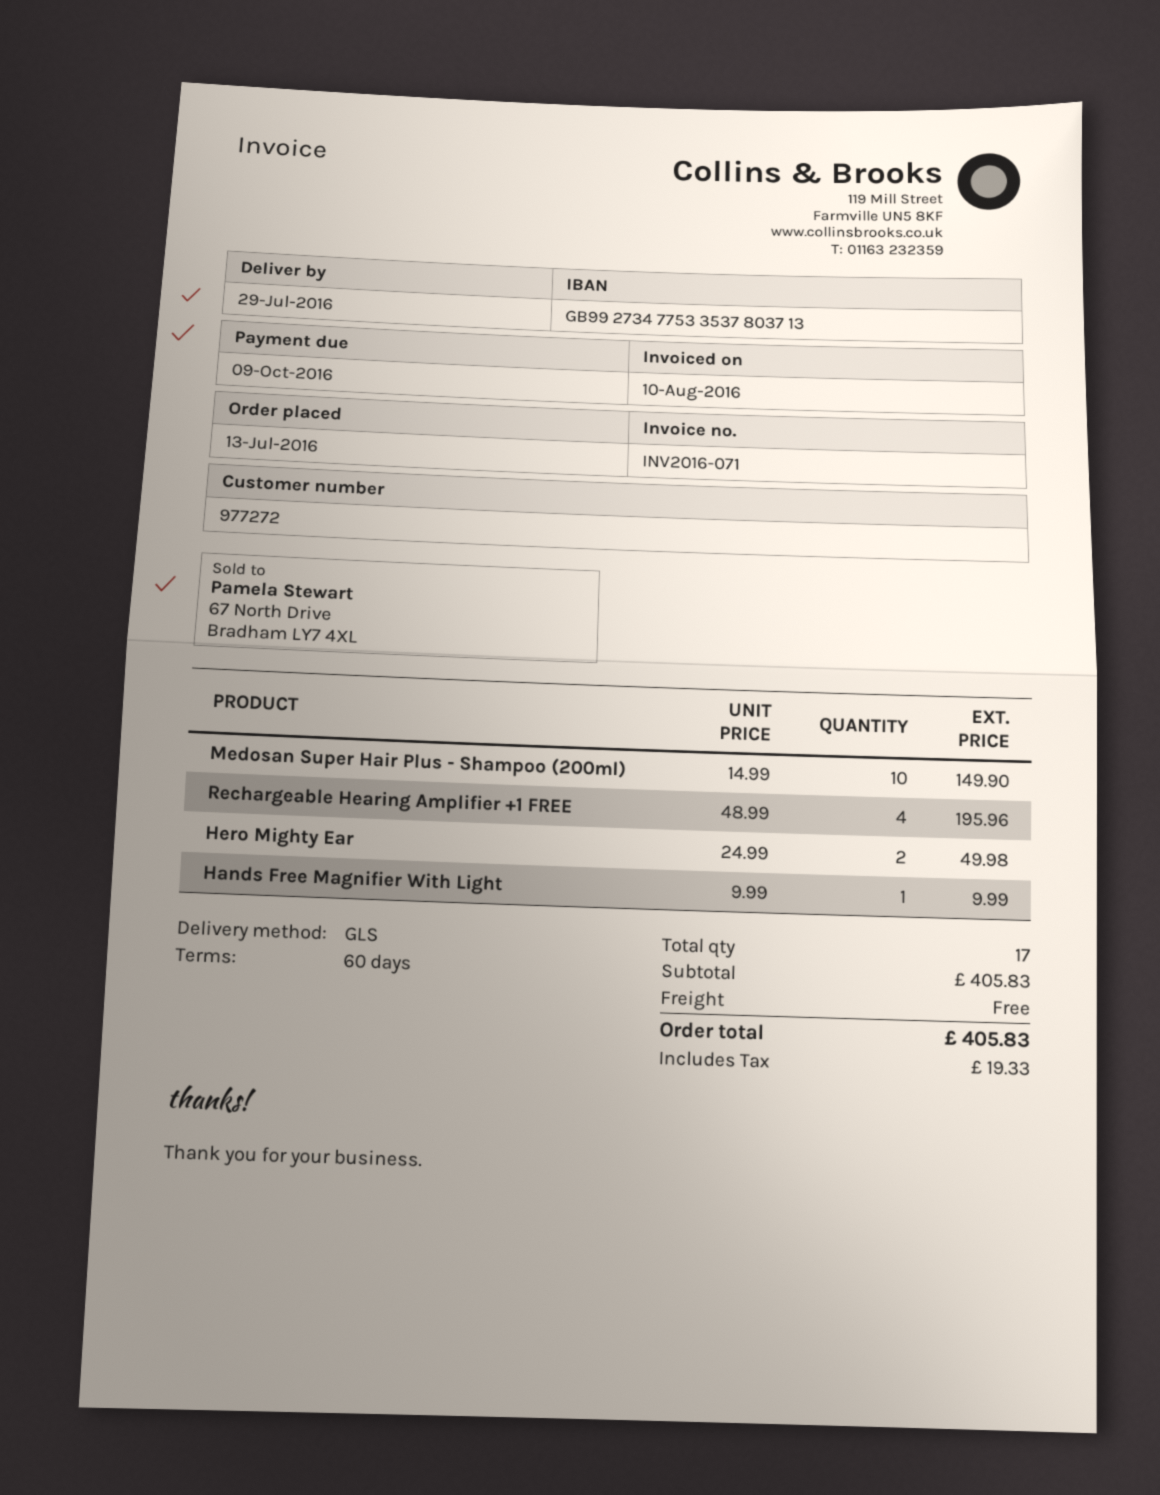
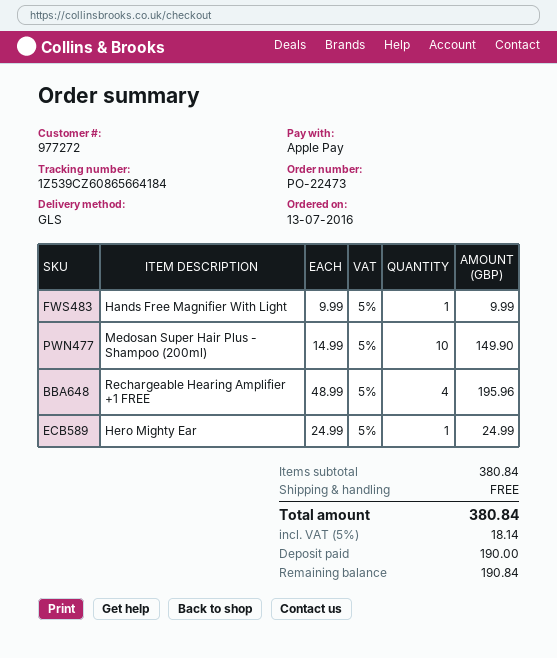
Hero Mighty Ear: 2 x 24.99 = 49.98 -> 1 x 24.99 = 24.99
subtotal: 405.83 -> 380.84
tax: 19.33 -> 18.14
total: 405.83 -> 380.84

